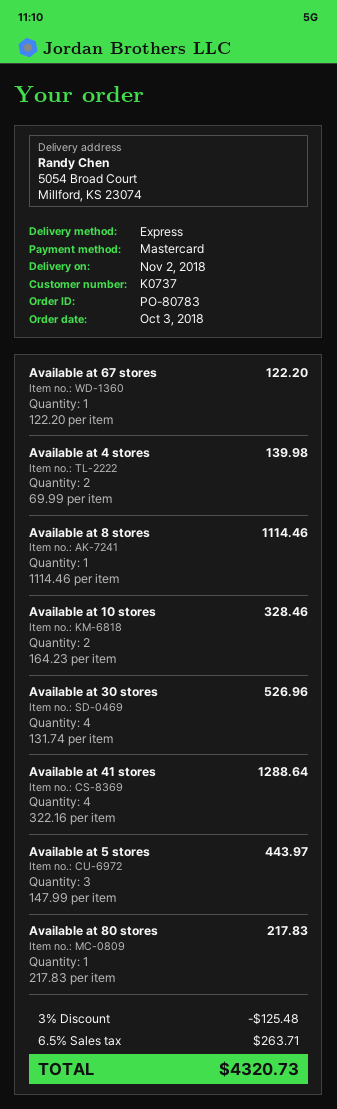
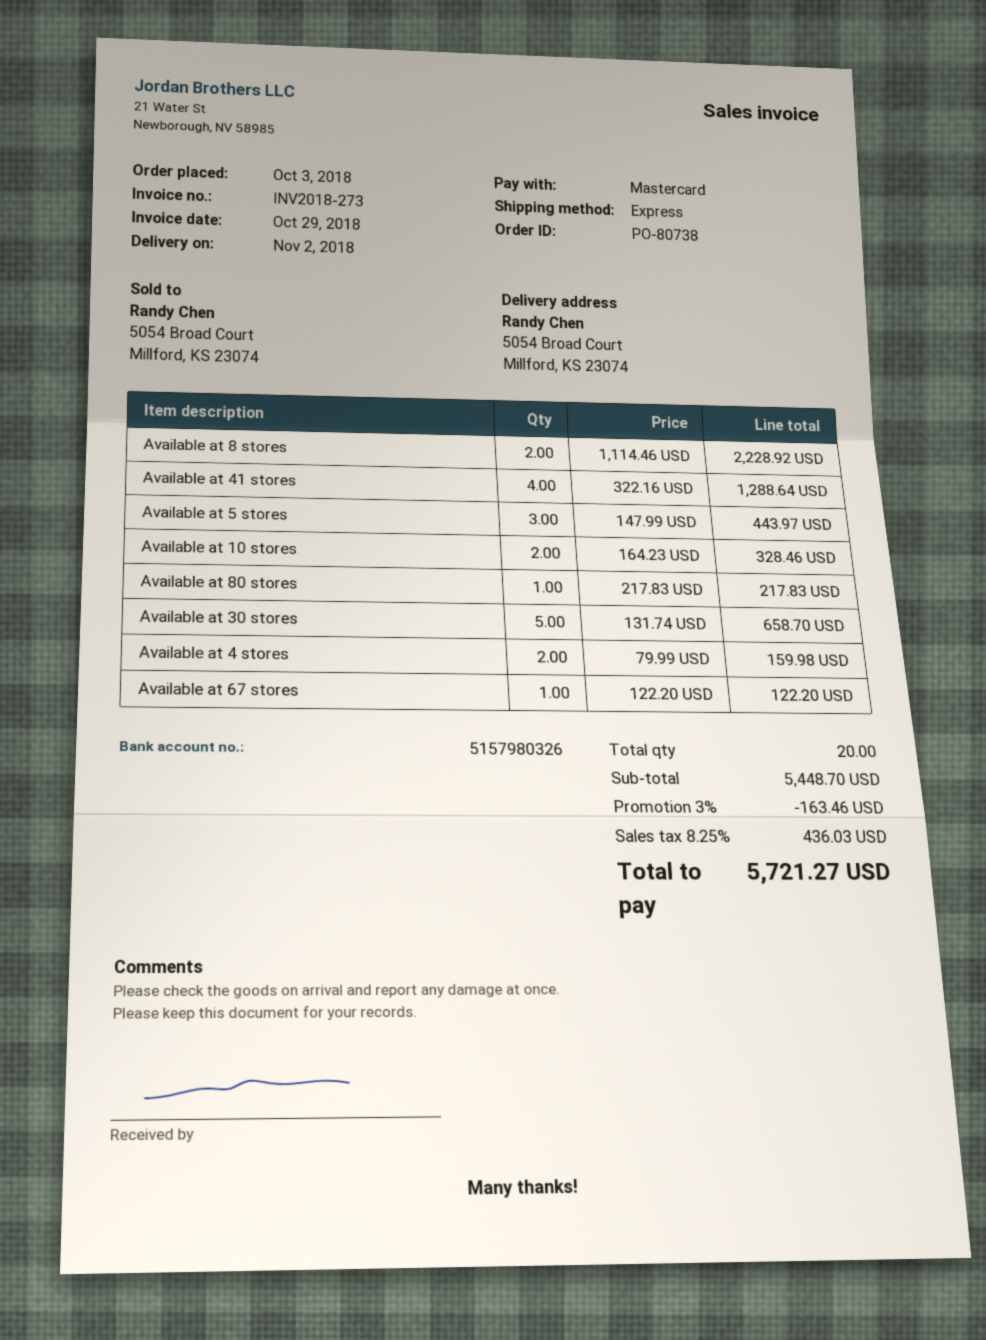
order number: PO-80783 -> PO-80738
Available at 4 stores: 2 x 69.99 = 139.98 -> 2 x 79.99 = 159.98
Available at 8 stores: 1 x 1114.46 = 1114.46 -> 2 x 1114.46 = 2228.92
Available at 30 stores: 4 x 131.74 = 526.96 -> 5 x 131.74 = 658.70
discount: 3% = 125.48 -> 3% = 163.46
tax: 6.5% = 263.71 -> 8.25% = 436.03
total: 4320.73 -> 5721.27

